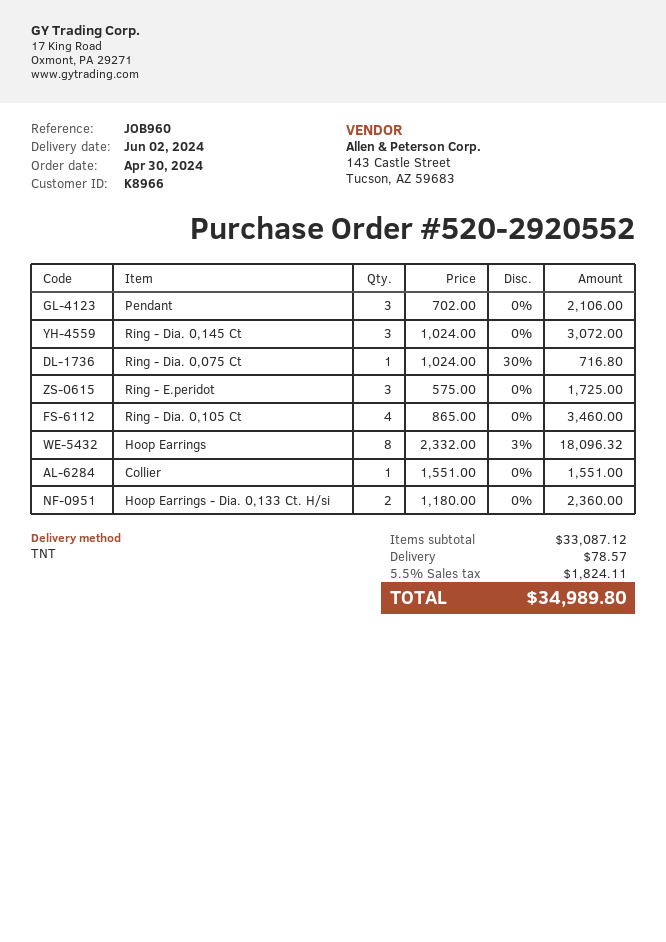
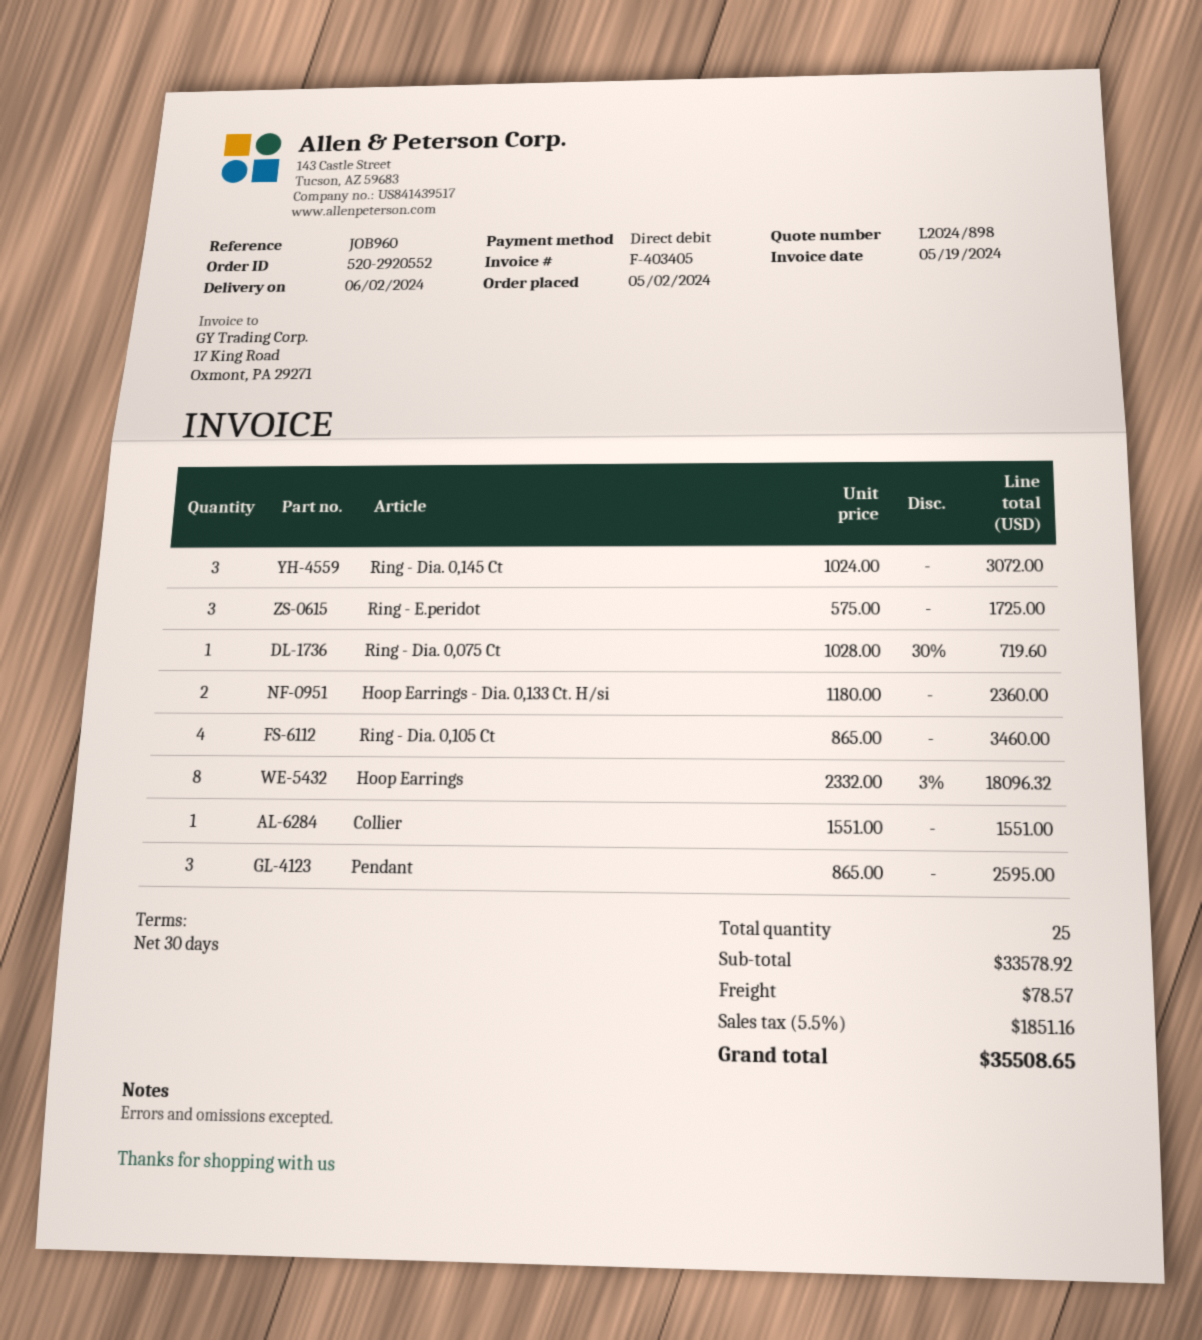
order date: 2024-04-30 -> 2024-05-02
Pendant: 3 x 702.00 = 2106.00 -> 3 x 865.00 = 2595.00
Ring - Dia. 0,075 Ct: 1 x 1024.00 - 30% = 716.80 -> 1 x 1028.00 - 30% = 719.60
subtotal: 33087.12 -> 33578.92
tax: 5.5% = 1824.11 -> 5.5% = 1851.16
total: 34989.80 -> 35508.65

